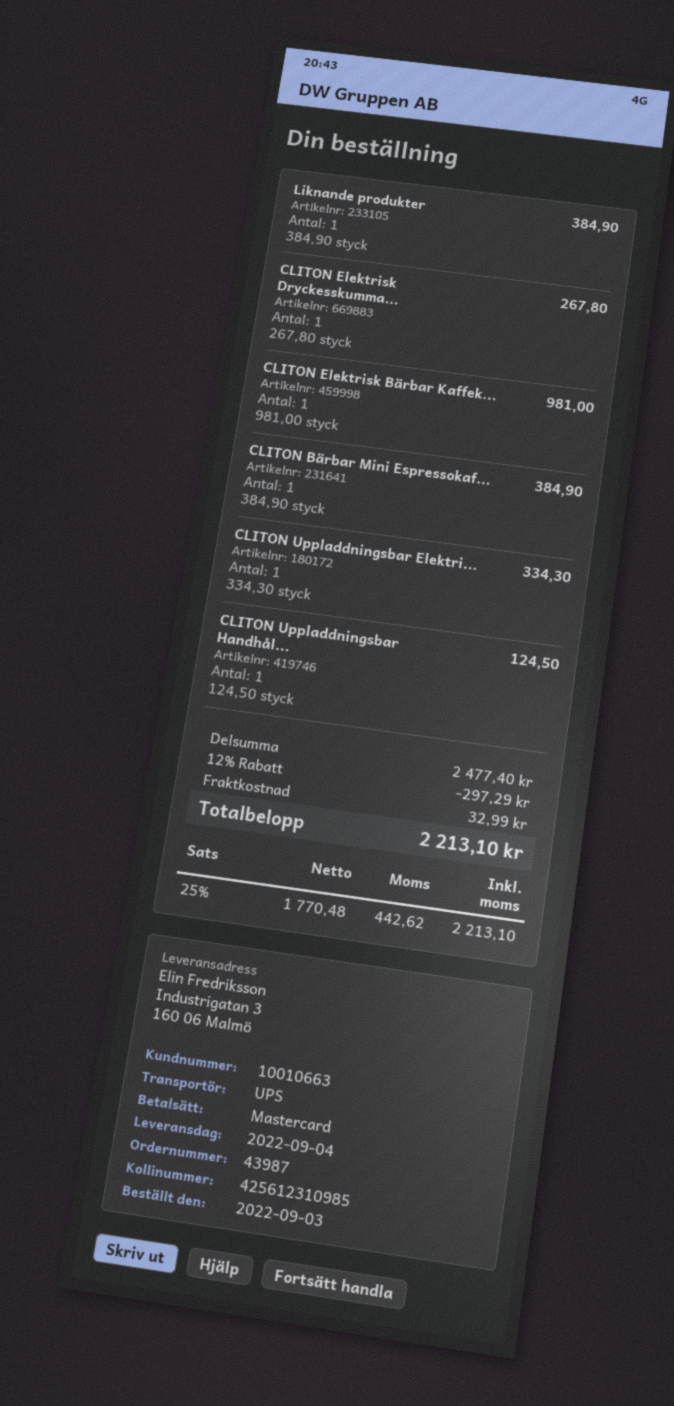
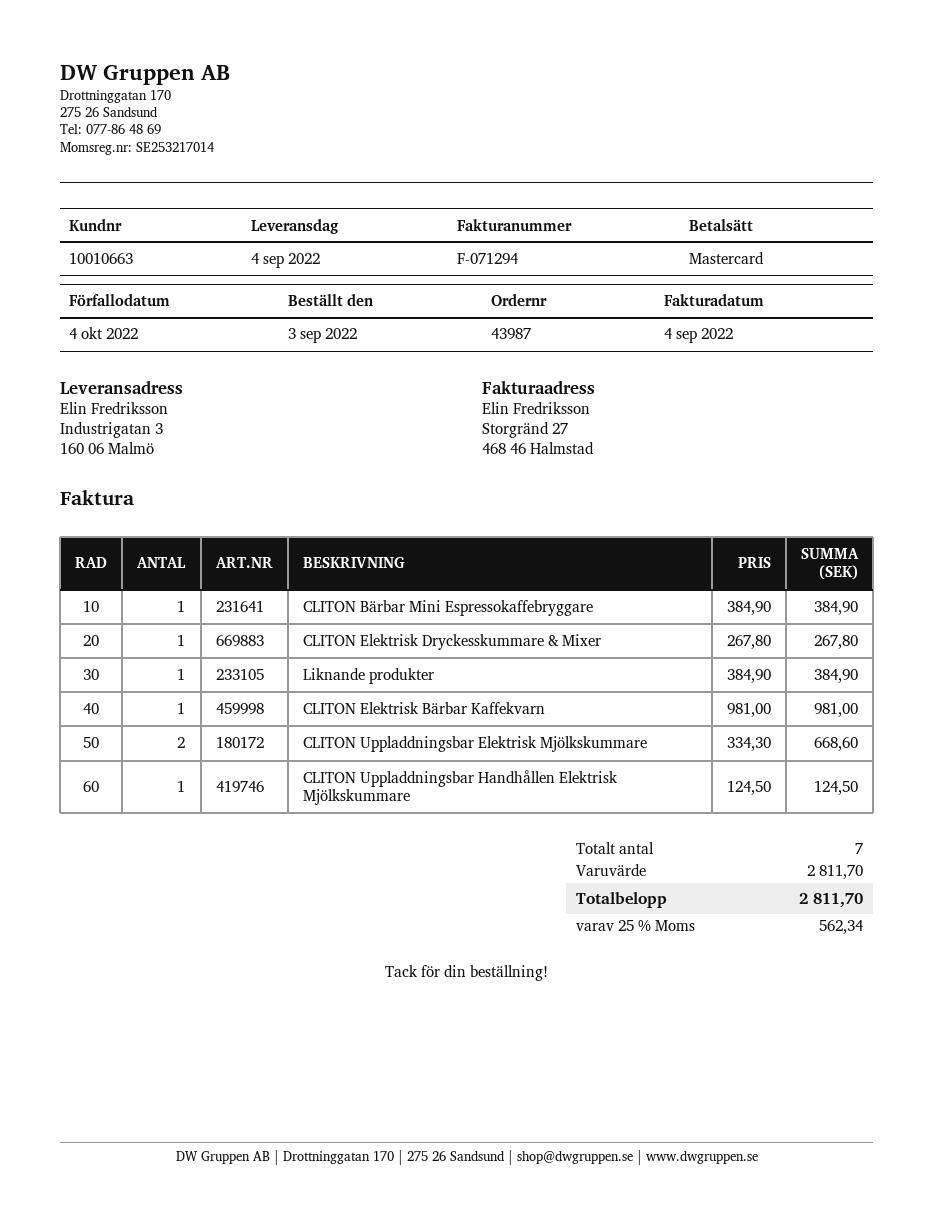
CLITON Uppladdningsbar Elektri...: 1 x 334.30 = 334.30 -> 2 x 334.30 = 668.60
subtotal: 2477.40 -> 2811.70
discount: 12% = 297.29 -> none
shipping: 32.99 -> none
tax: 25% = 442.62 -> 25% = 562.34
total: 2213.10 -> 2811.70

